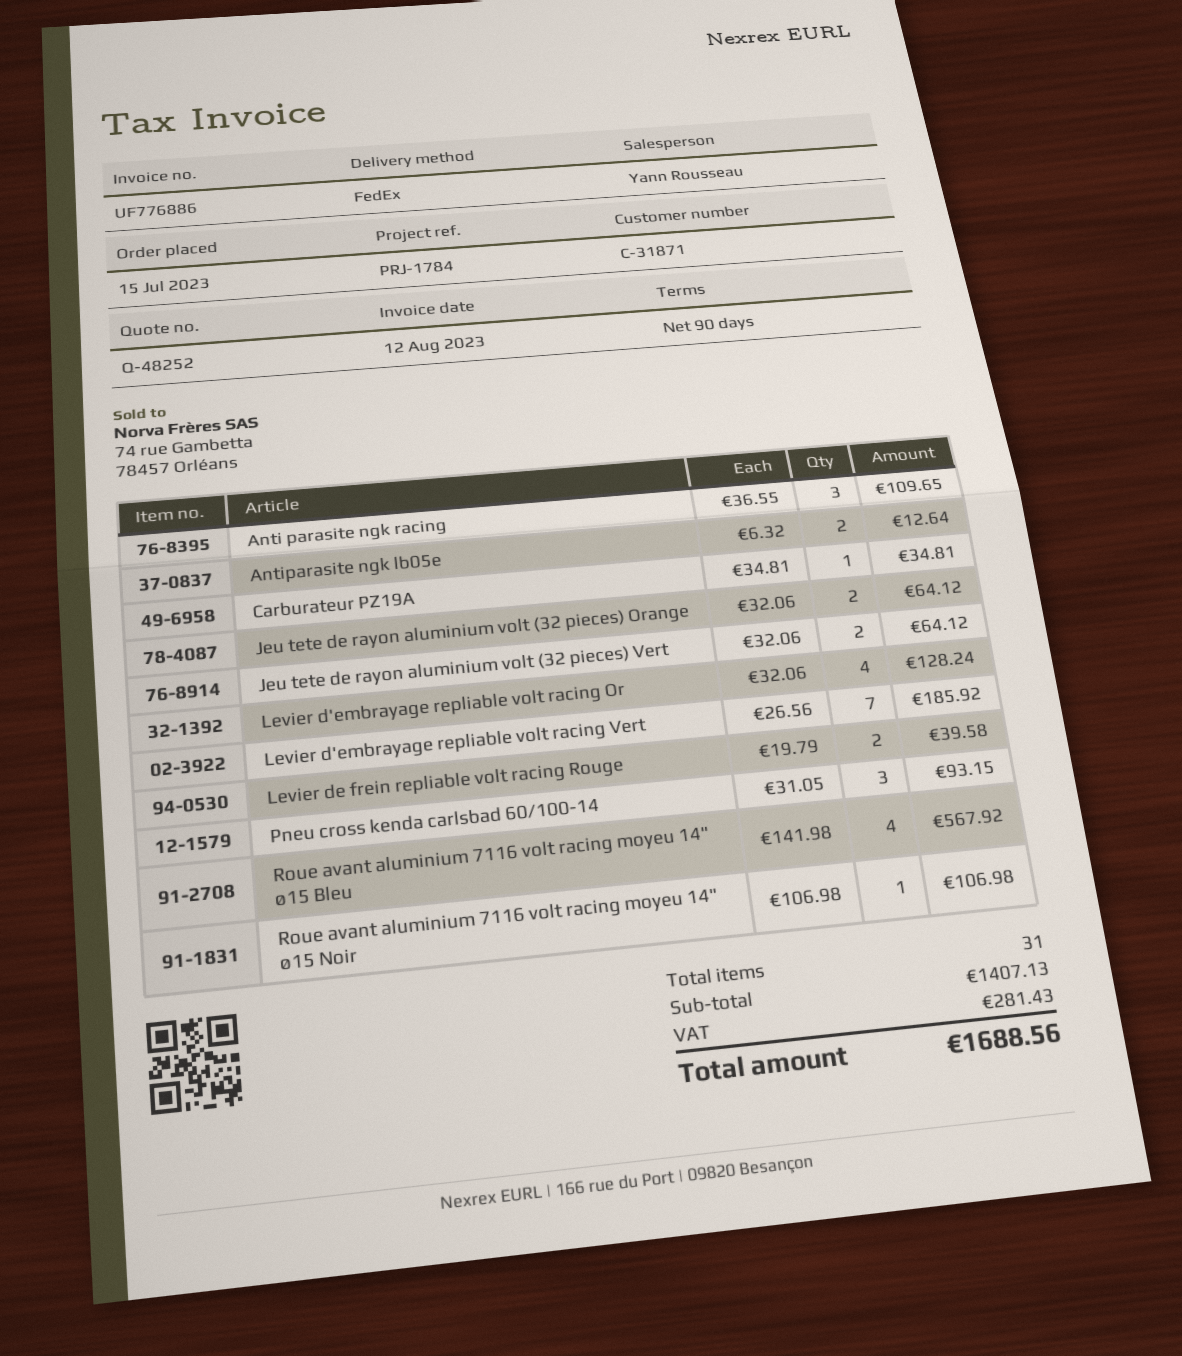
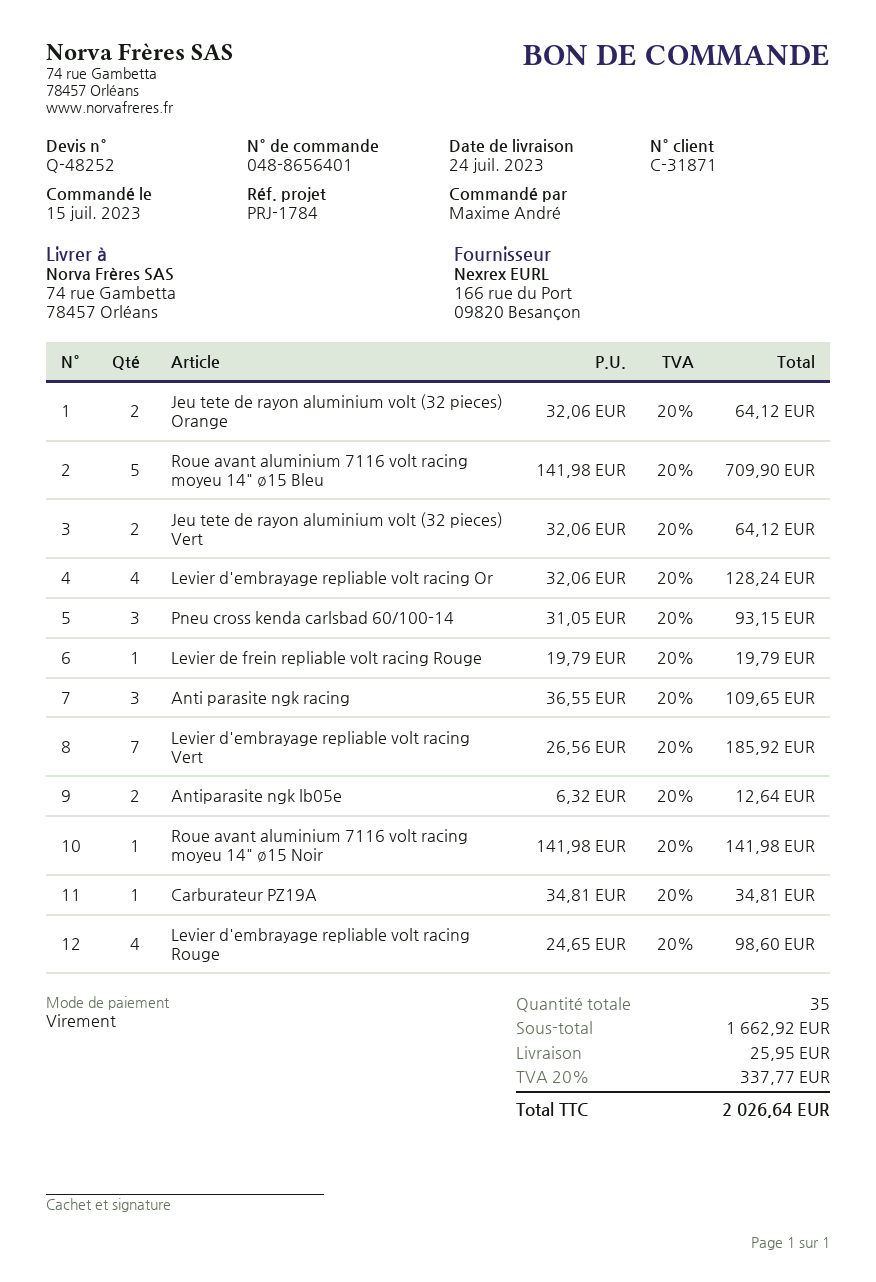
Levier de frein repliable volt racing Rouge: 2 x 19.79 = 39.58 -> 1 x 19.79 = 19.79
Roue avant aluminium 7116 volt racing moyeu 14" ø15 Bleu: 4 x 141.98 = 567.92 -> 5 x 141.98 = 709.90
Roue avant aluminium 7116 volt racing moyeu 14" ø15 Noir: 1 x 106.98 = 106.98 -> 1 x 141.98 = 141.98
Levier d'embrayage repliable volt racing Rouge: none -> 4 x 24.65 = 98.60
total quantity: 31 -> 35
subtotal: 1407.13 -> 1662.92
shipping: none -> 25.95
tax: 281.43 -> 337.77
total: 1688.56 -> 2026.64

